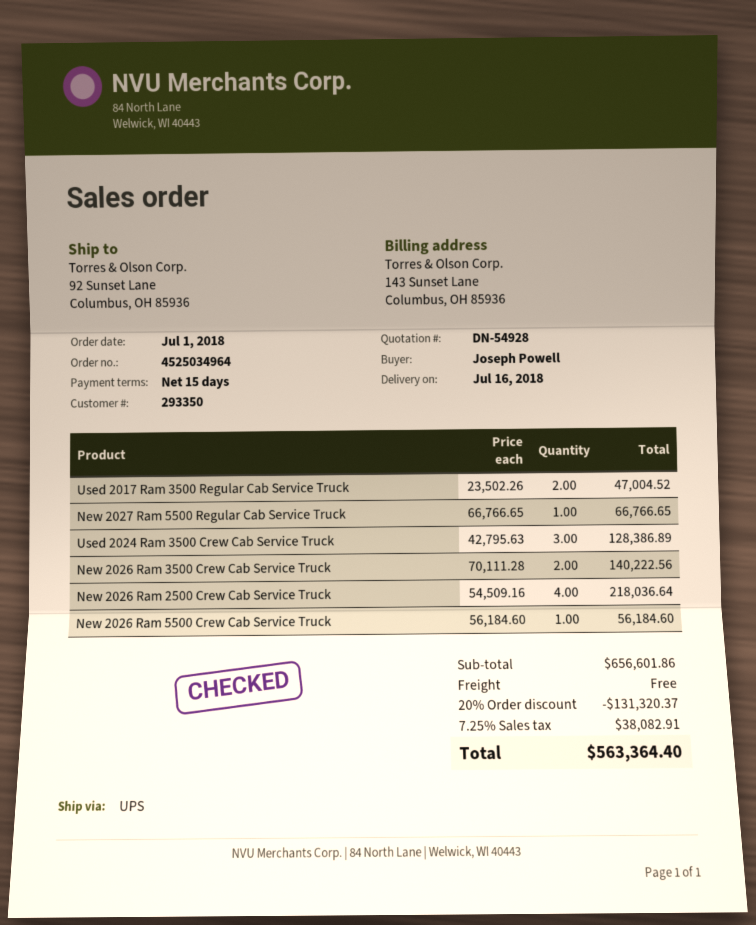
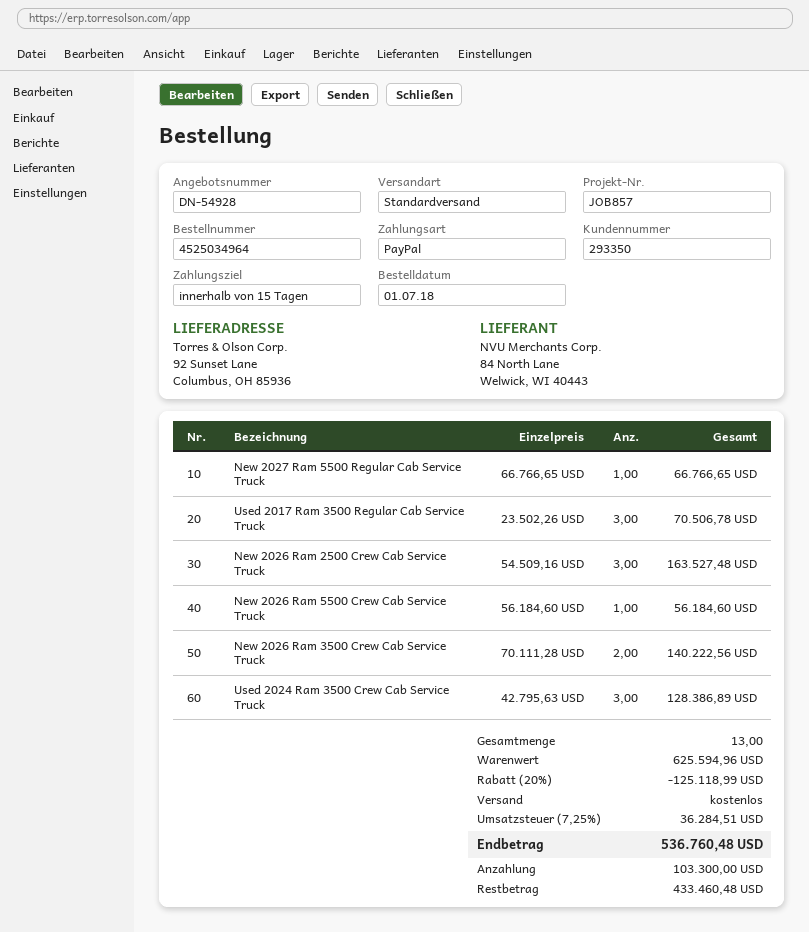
shipping method: UPS -> standard
Used 2017 Ram 3500 Regular Cab Service Truck: 2 x 23502.26 = 47004.52 -> 3 x 23502.26 = 70506.78
New 2026 Ram 2500 Crew Cab Service Truck: 4 x 54509.16 = 218036.64 -> 3 x 54509.16 = 163527.48
subtotal: 656601.86 -> 625594.96
discount: 20% = 131320.37 -> 20% = 125118.99
tax: 7.25% = 38082.91 -> 7.25% = 36284.51
total: 563364.40 -> 536760.48

